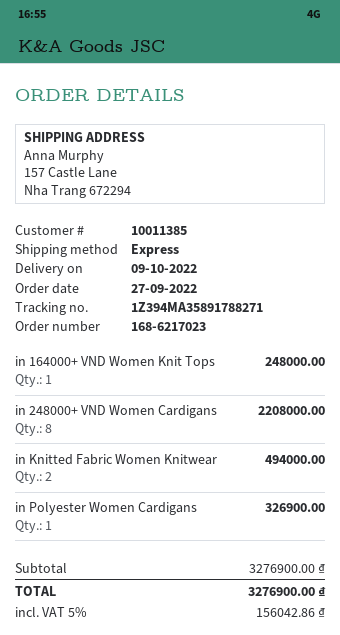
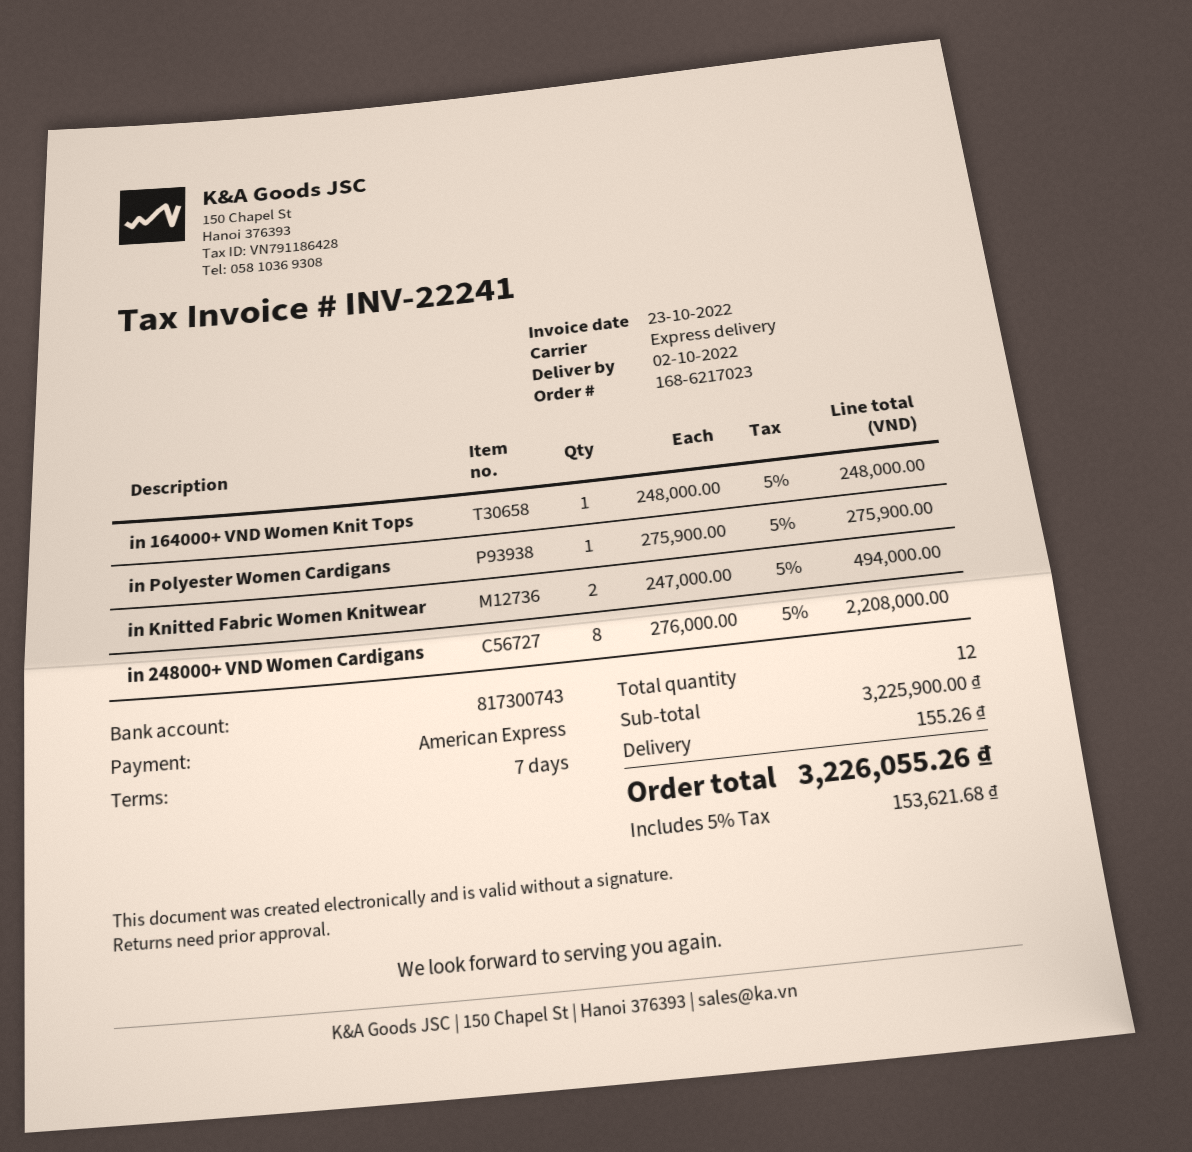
delivery date: 2022-10-09 -> 2022-10-02
in Polyester Women Cardigans: 1 for 326900.00 -> 1 for 275900.00
subtotal: 3276900.00 -> 3225900.00
shipping: none -> 155.26
tax: 5% = 156042.86 -> 5% = 153621.68
total: 3276900.00 -> 3226055.26

